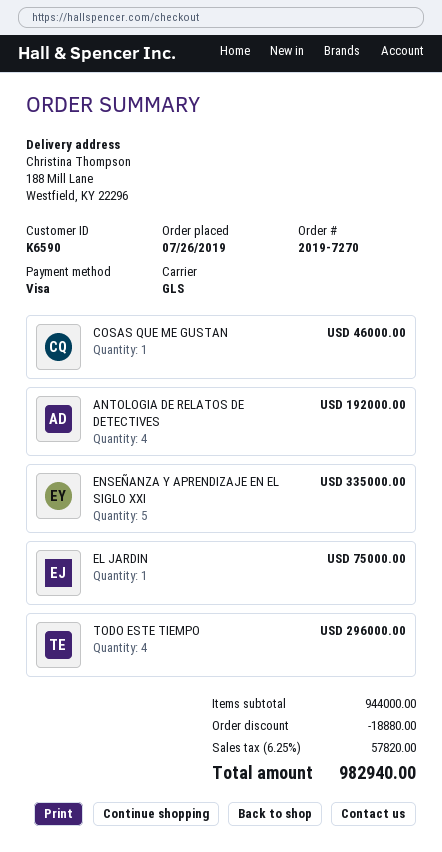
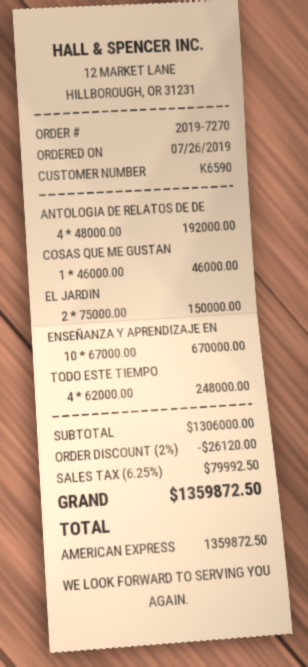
payment method: Visa -> American Express
ENSEÑANZA Y APRENDIZAJE EN EL SIGLO XXI: 5 for 335000.00 -> 10 for 670000.00
EL JARDIN: 1 for 75000.00 -> 2 for 150000.00
TODO ESTE TIEMPO: 4 for 296000.00 -> 4 for 248000.00
subtotal: 944000.00 -> 1306000.00
discount: 18880.00 -> 26120.00
tax: 6.25% = 57820.00 -> 6.25% = 79992.50
total: 982940.00 -> 1359872.50

